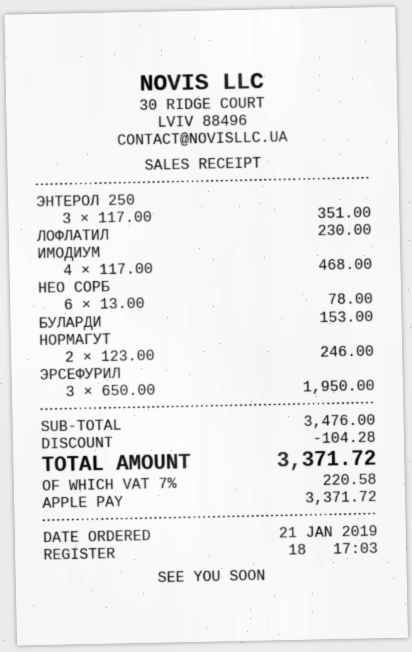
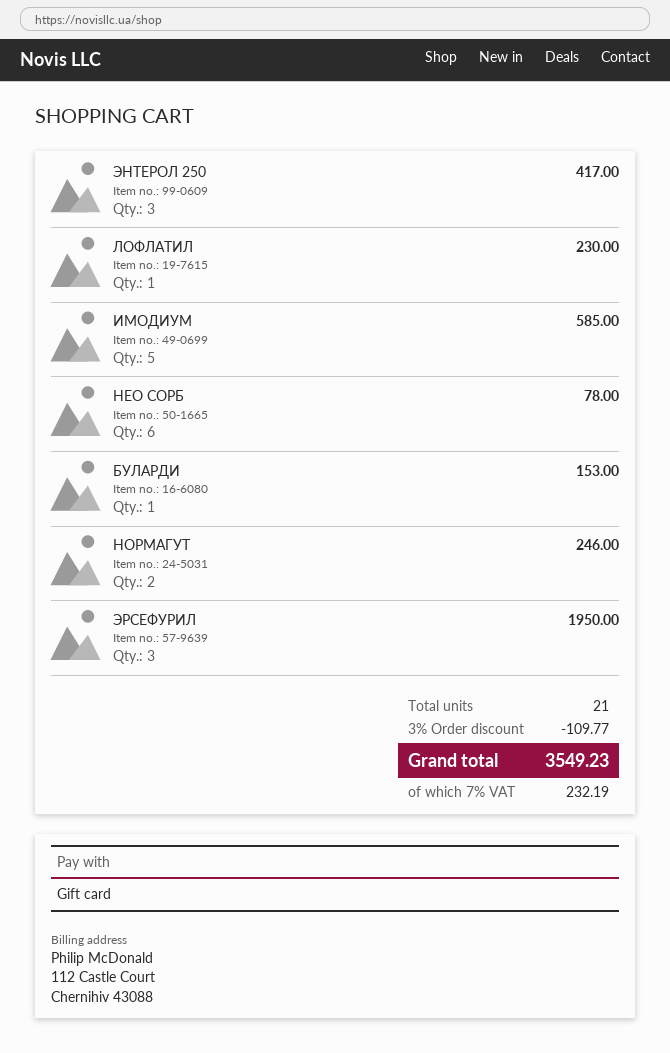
payment method: Apple Pay -> gift card
ЭНТЕРОЛ 250: 3 for 351.00 -> 3 for 417.00
ИМОДИУМ: 4 for 468.00 -> 5 for 585.00
discount: 104.28 -> 109.77
tax: 7% = 220.58 -> 7% = 232.19
total: 3371.72 -> 3549.23

